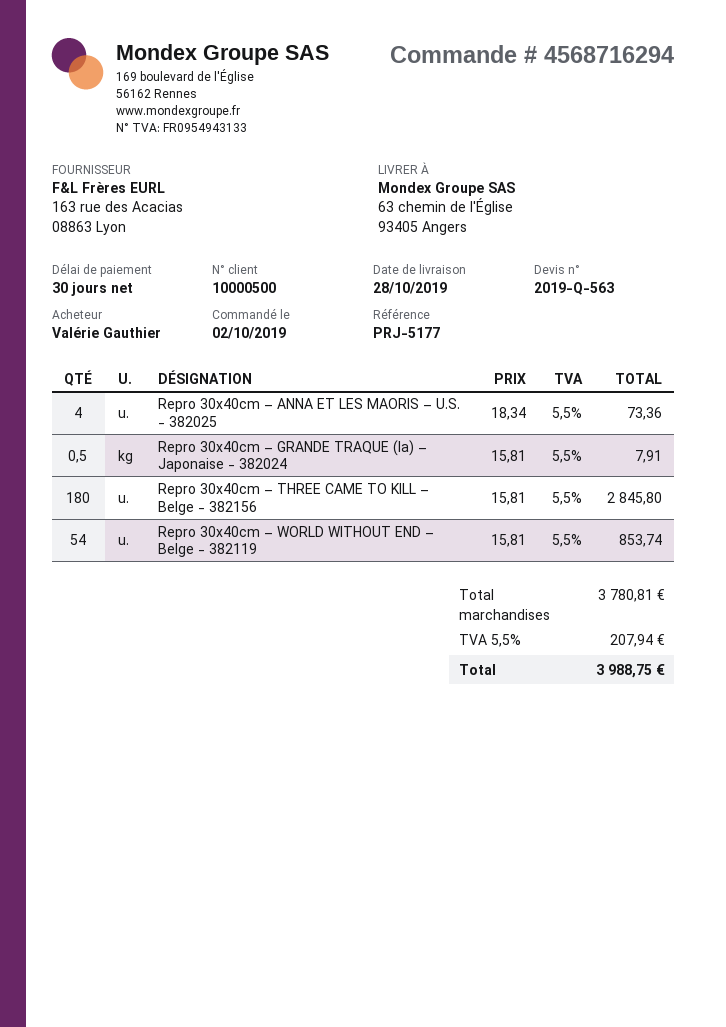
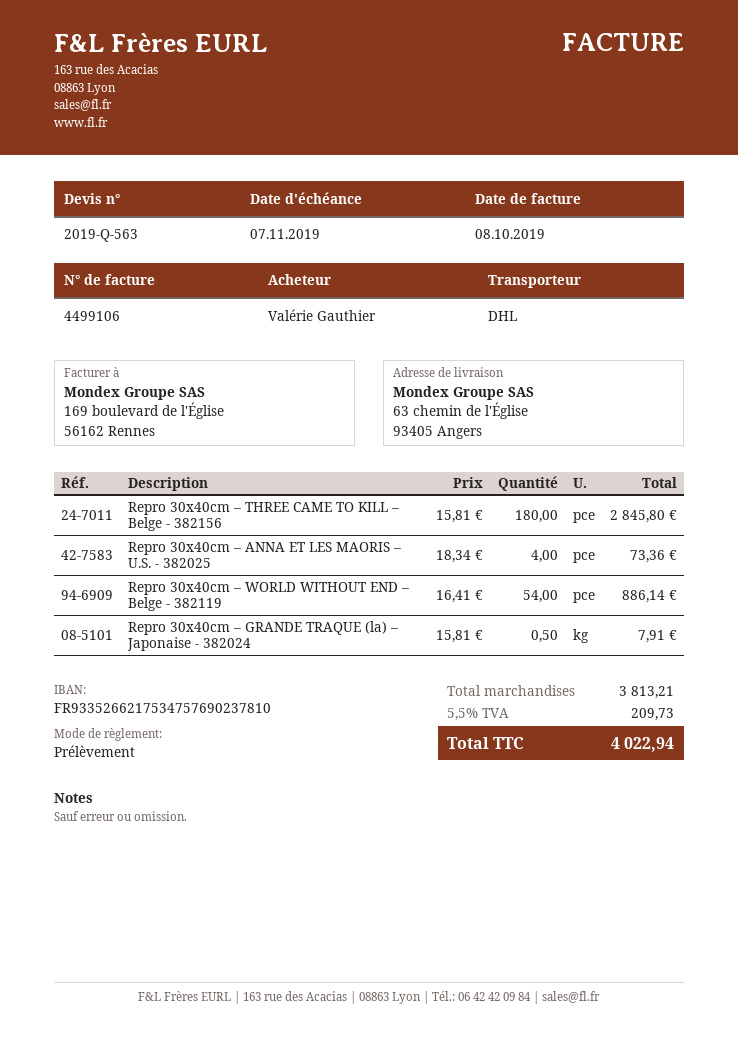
Repro 30x40cm – WORLD WITHOUT END – Belge - 382119: 54 x 15.81 = 853.74 -> 54 x 16.41 = 886.14
subtotal: 3780.81 -> 3813.21
tax: 5.5% = 207.94 -> 5.5% = 209.73
total: 3988.75 -> 4022.94

